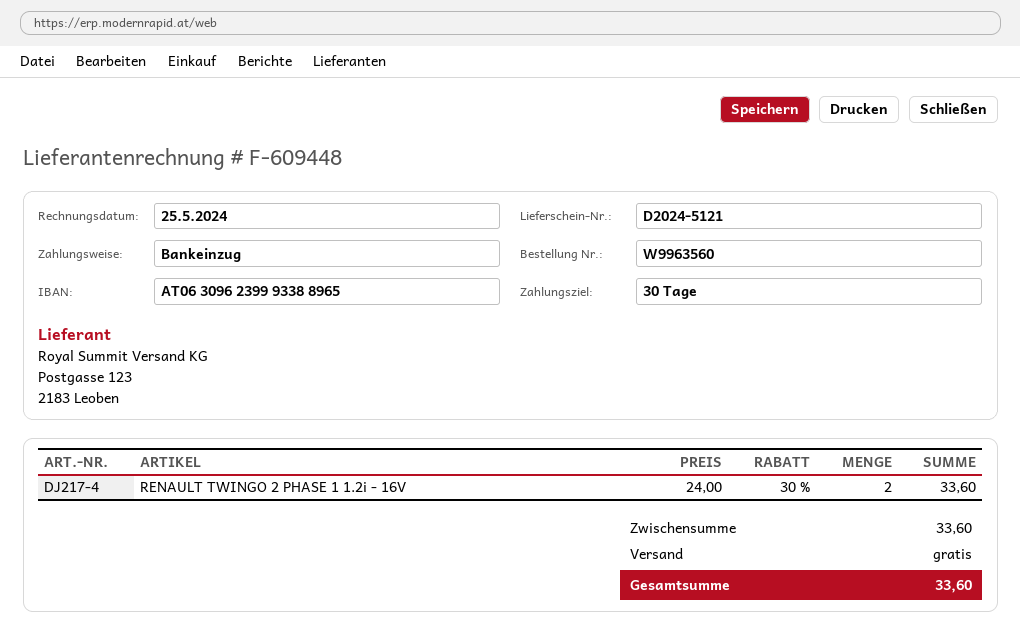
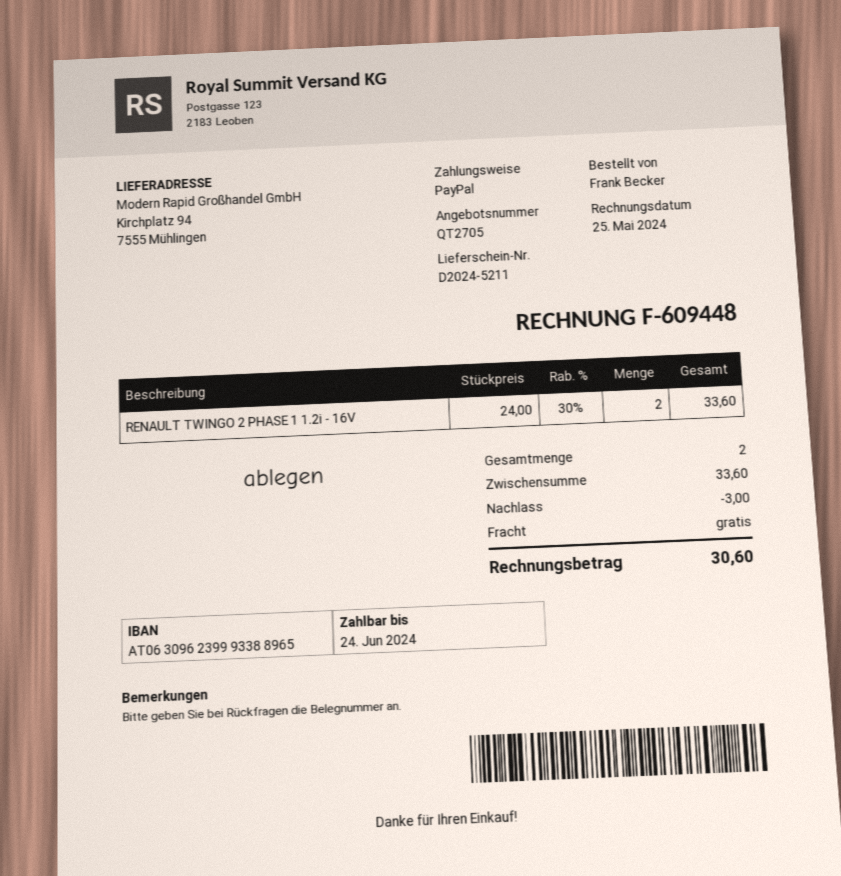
delivery note number: D2024-5121 -> D2024-5211
payment method: direct debit -> PayPal
discount: none -> 3.00
total: 33.60 -> 30.60

